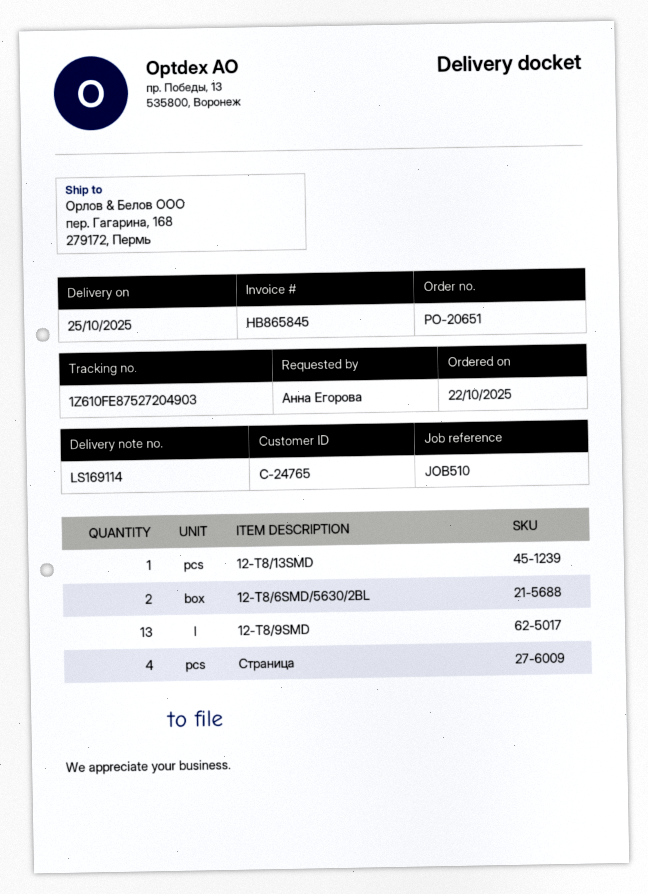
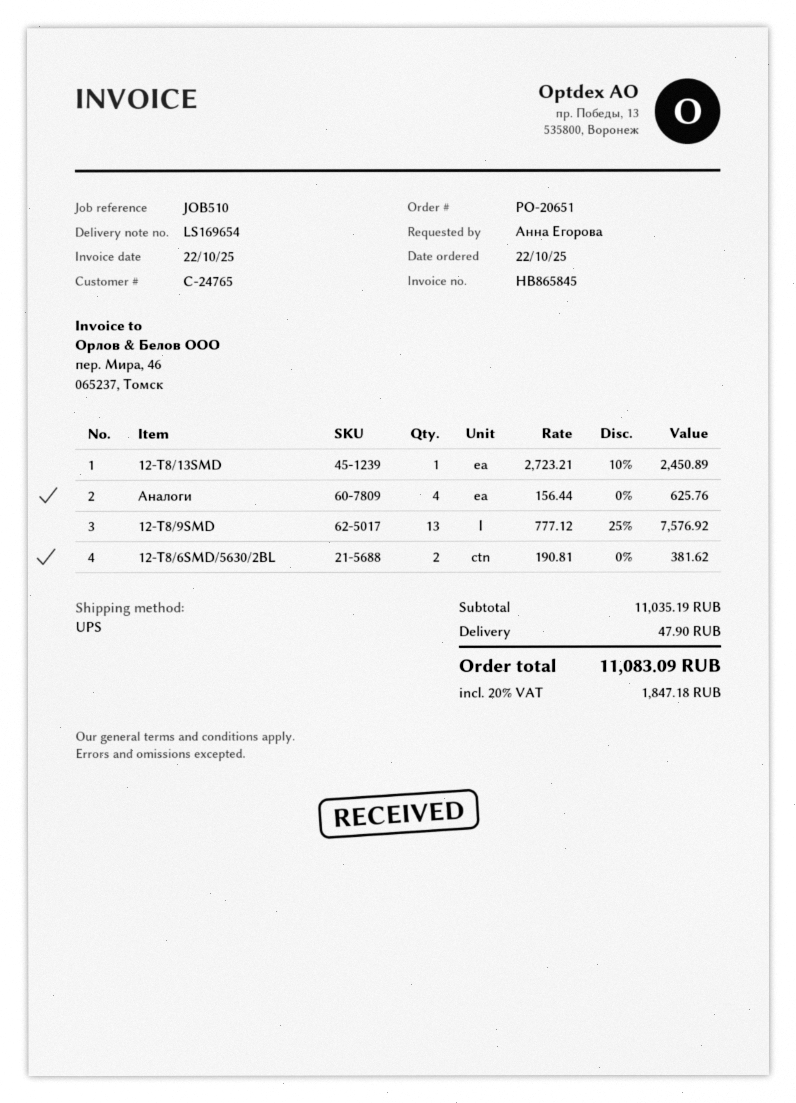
delivery note number: LS169114 -> LS169654
Страница: 4 -> none
Аналоги: none -> 4

